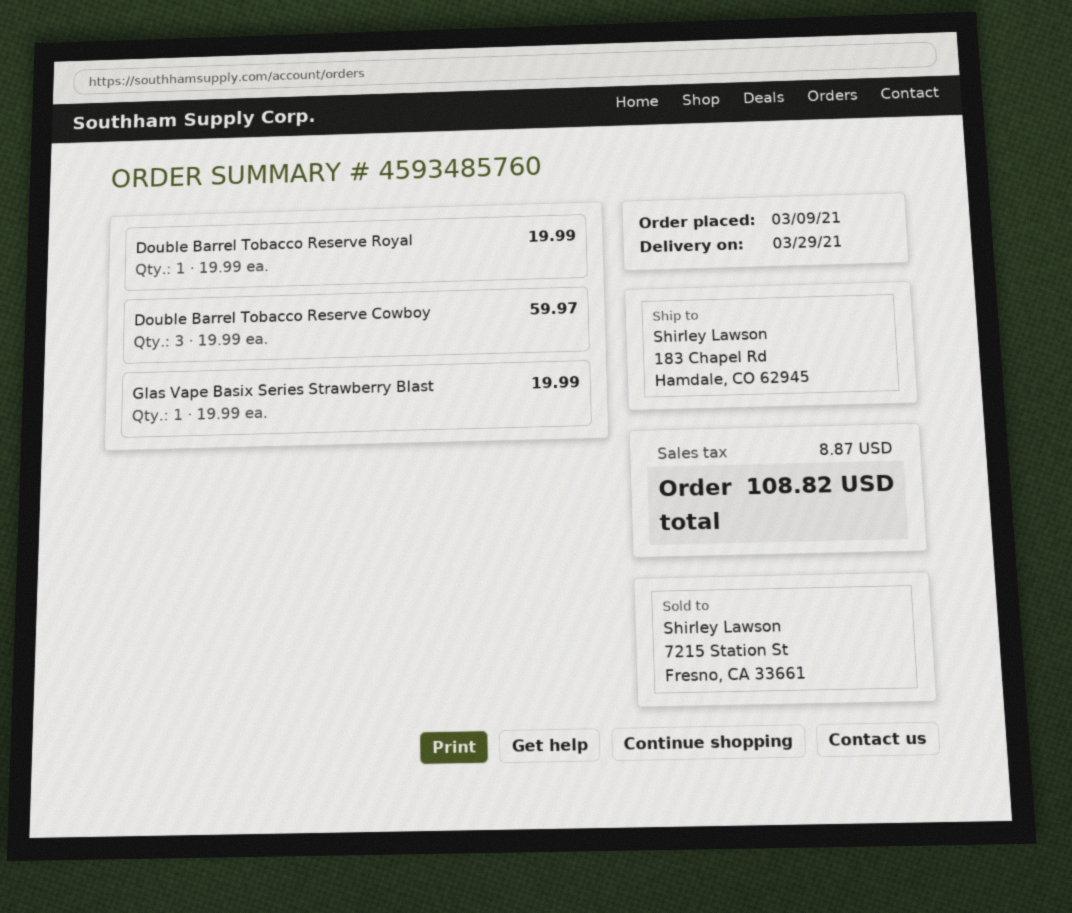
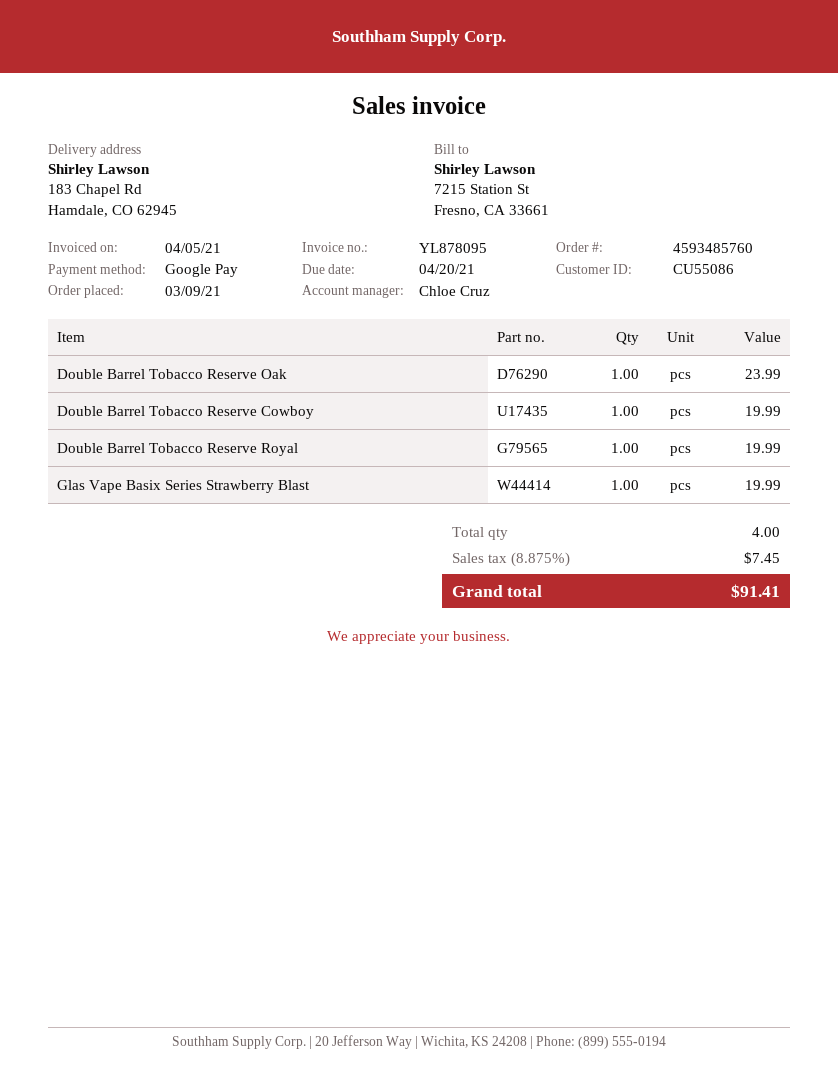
Double Barrel Tobacco Reserve Cowboy: 3 for 59.97 -> 1 for 19.99
Double Barrel Tobacco Reserve Oak: none -> 1 for 23.99
tax: 8.87 -> 7.45
total: 108.82 -> 91.41

